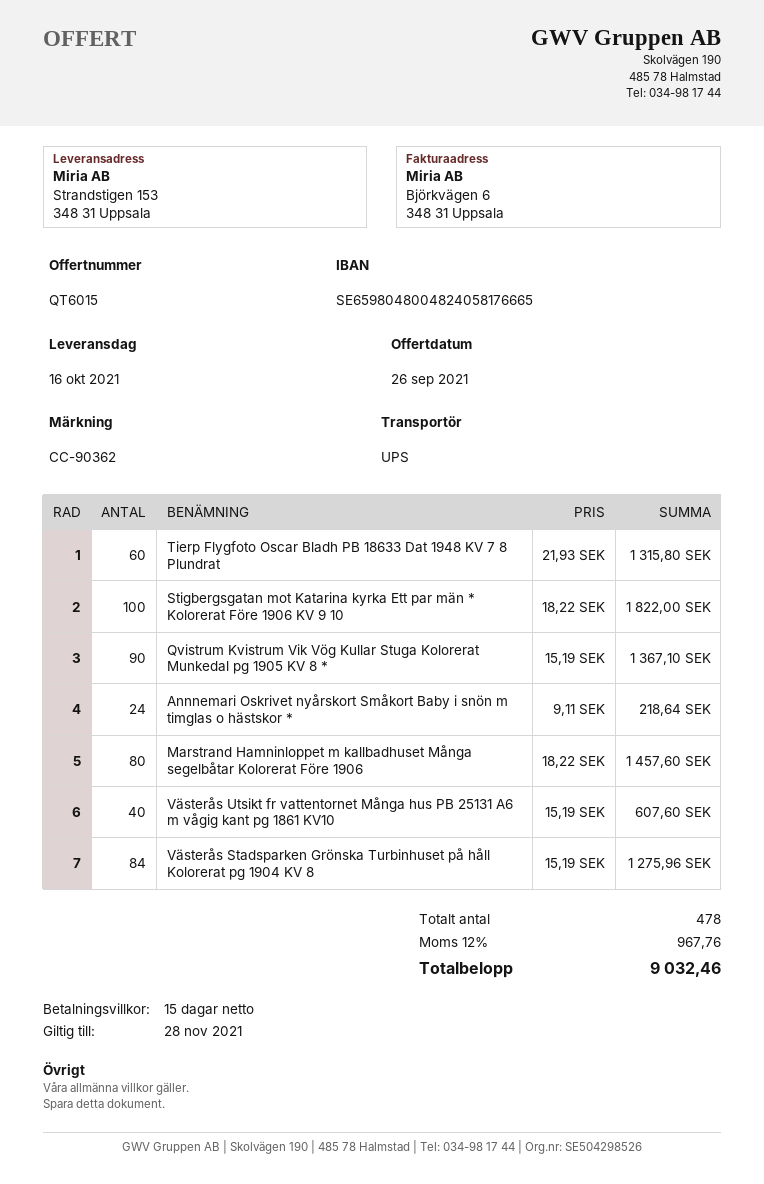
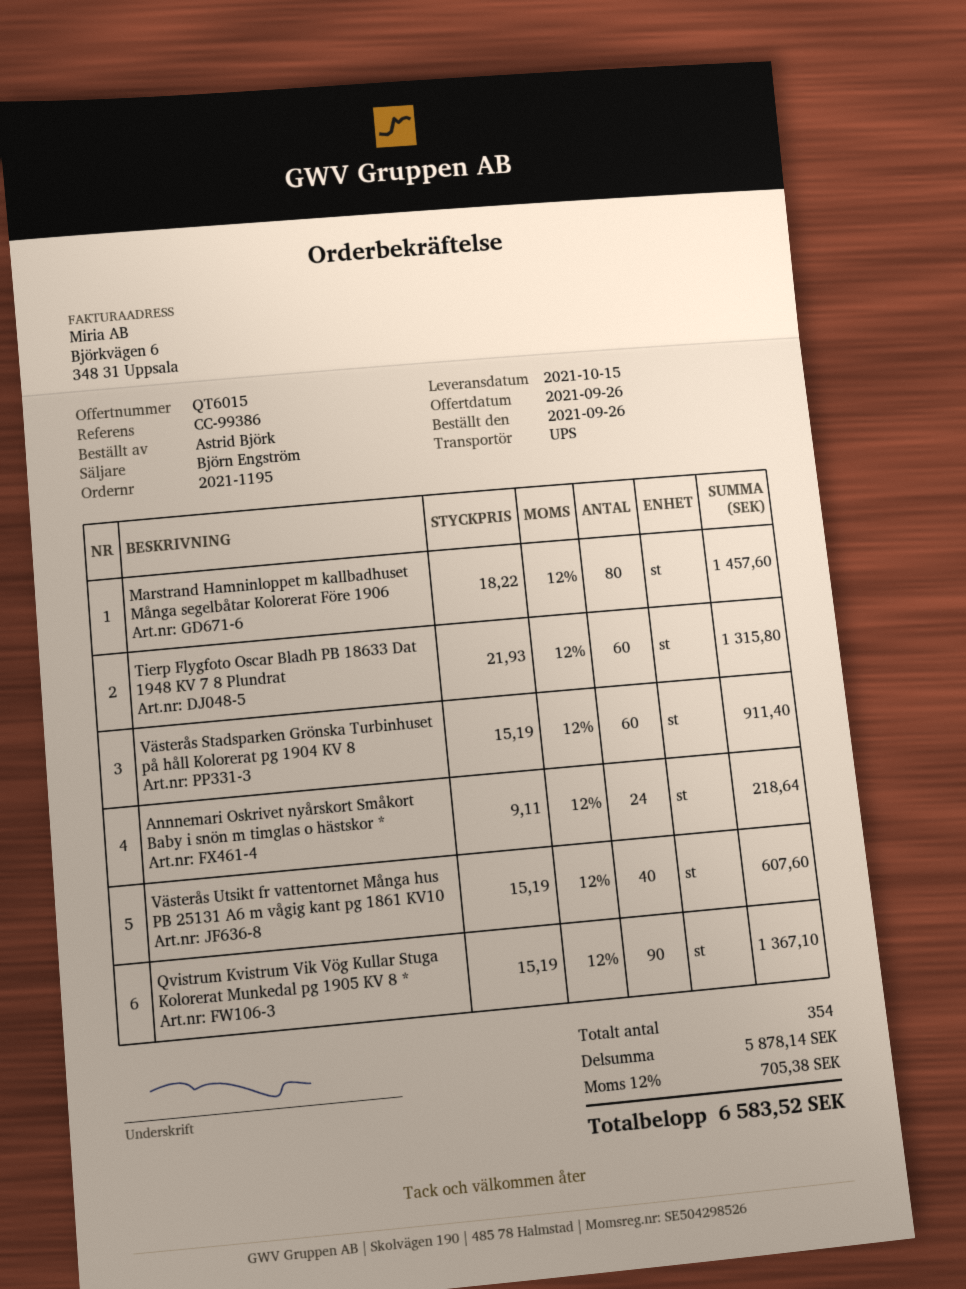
delivery date: 2021-10-16 -> 2021-10-15
reference: CC-90362 -> CC-99386
Stigbergsgatan mot Katarina kyrka Ett par män * Kolorerat Före 1906 KV 9 10: 100 x 18.22 = 1822.00 -> none
Västerås Stadsparken Grönska Turbinhuset på håll Kolorerat pg 1904 KV 8: 84 x 15.19 = 1275.96 -> 60 x 15.19 = 911.40
total quantity: 478 -> 354
tax: 12% = 967.76 -> 12% = 705.38
total: 9032.46 -> 6583.52

